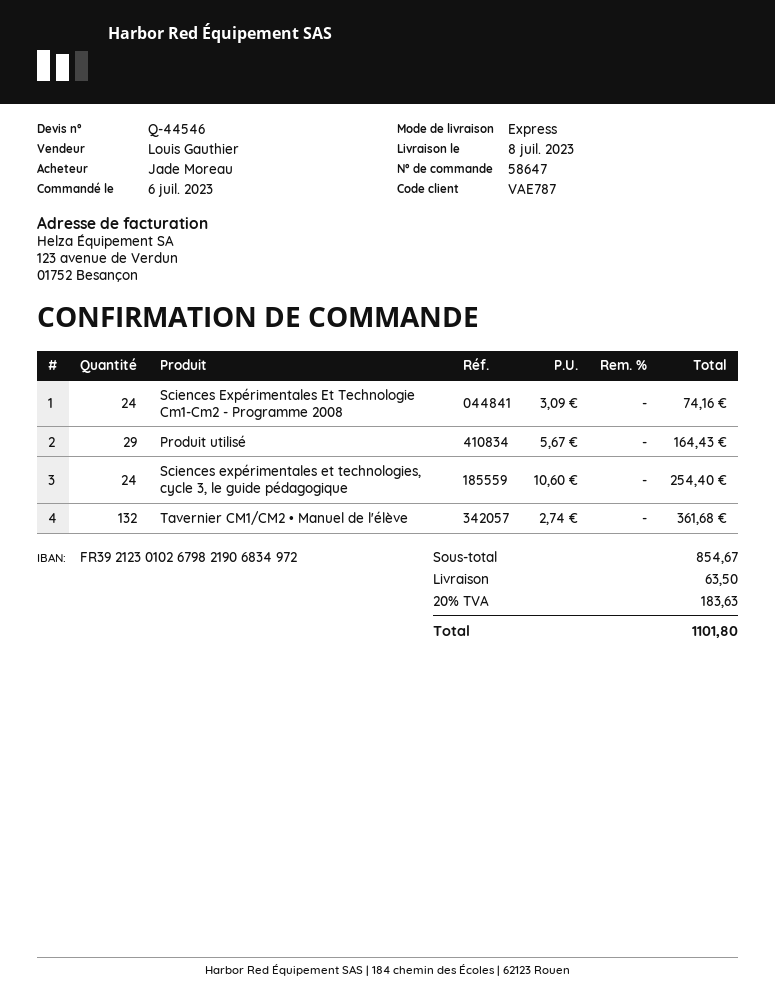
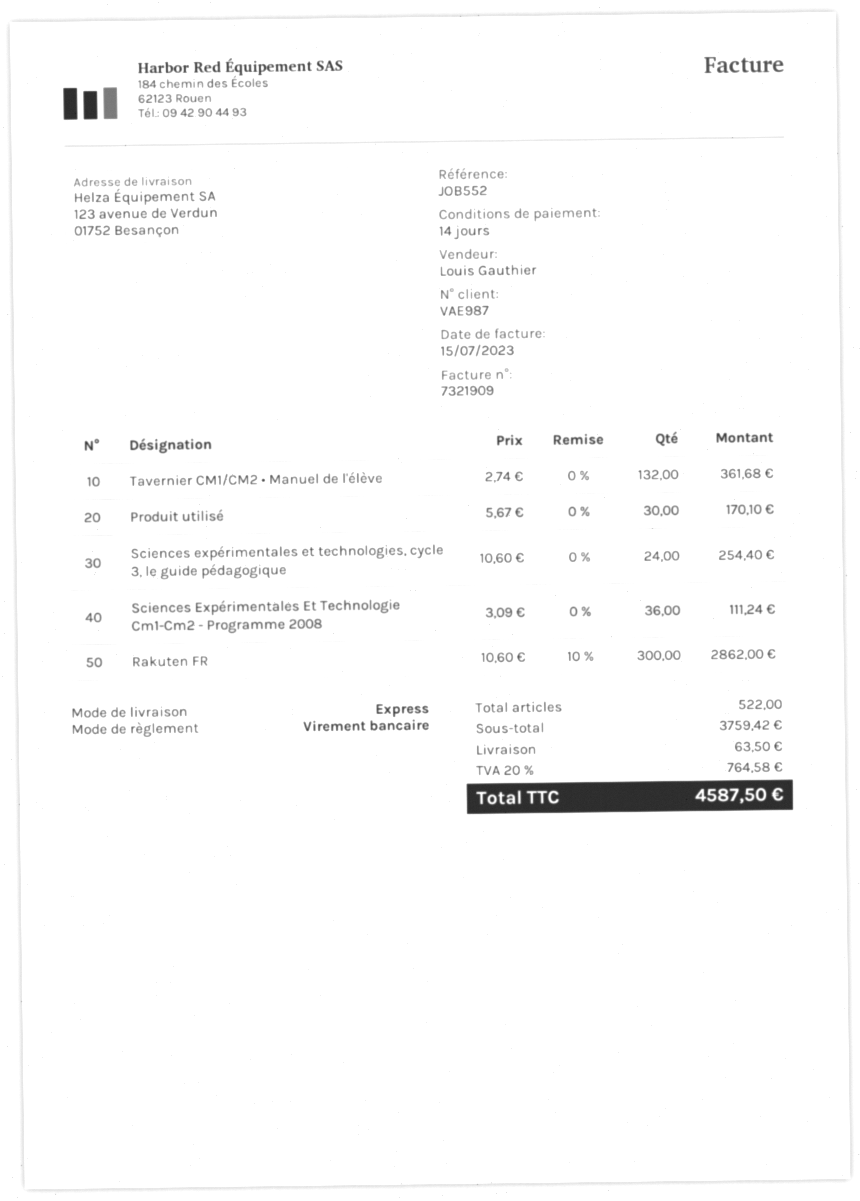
customer number: VAE787 -> VAE987
Sciences Expérimentales Et Technologie Cm1-Cm2 - Programme 2008: 24 x 3.09 = 74.16 -> 36 x 3.09 = 111.24
Produit utilisé: 29 x 5.67 = 164.43 -> 30 x 5.67 = 170.10
Rakuten FR: none -> 300 x 10.60 - 10% = 2862.00
subtotal: 854.67 -> 3759.42
tax: 20% = 183.63 -> 20% = 764.58
total: 1101.80 -> 4587.50

